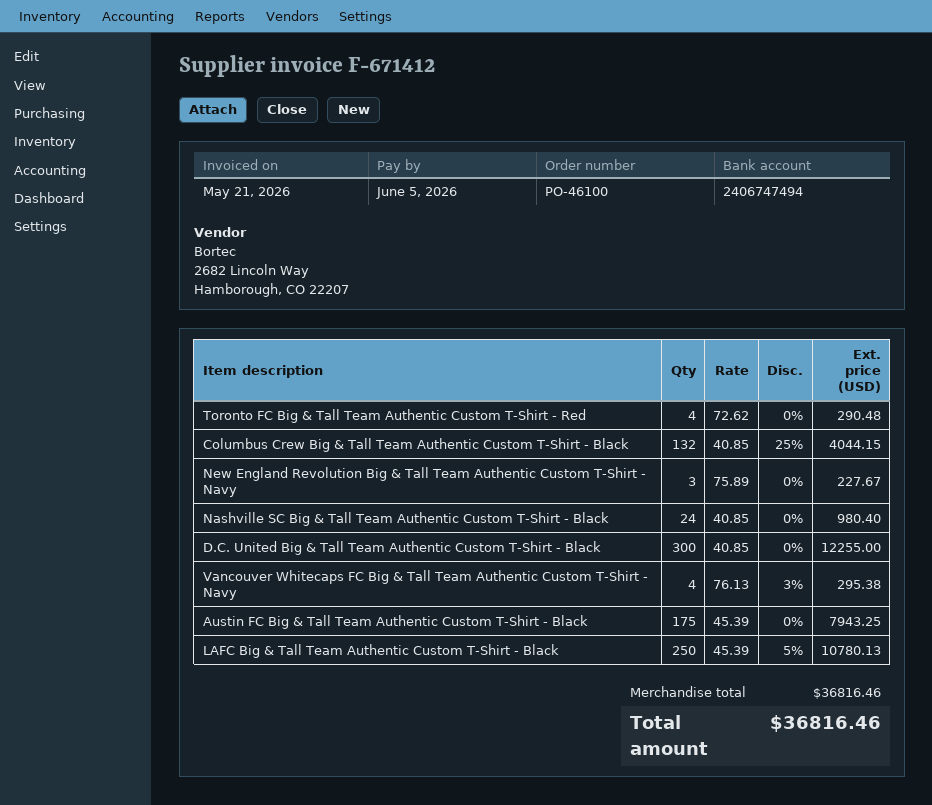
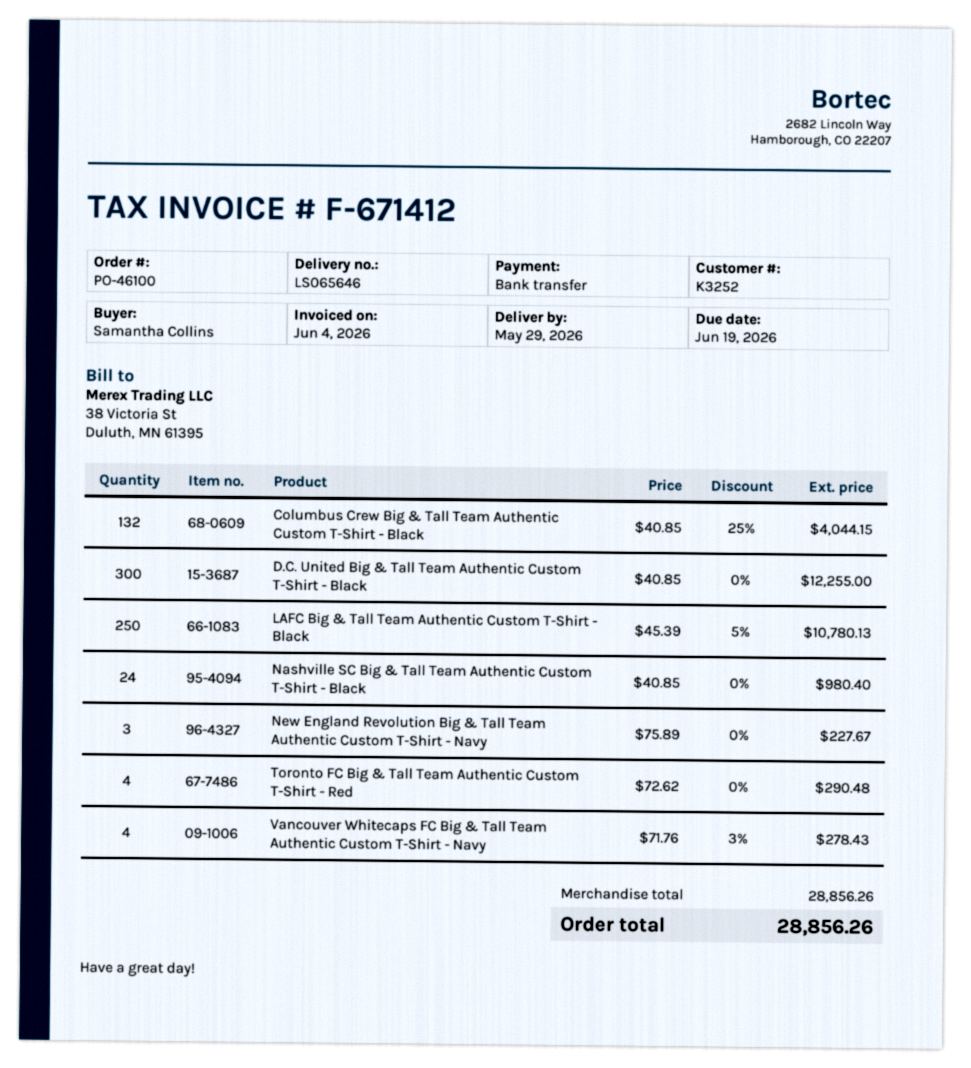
invoice date: 2026-05-21 -> 2026-06-04
due date: 2026-06-05 -> 2026-06-19
Vancouver Whitecaps FC Big & Tall Team Authentic Custom T-Shirt - Navy: 4 x 76.13 - 3% = 295.38 -> 4 x 71.76 - 3% = 278.43
Austin FC Big & Tall Team Authentic Custom T-Shirt - Black: 175 x 45.39 = 7943.25 -> none
subtotal: 36816.46 -> 28856.26
total: 36816.46 -> 28856.26

